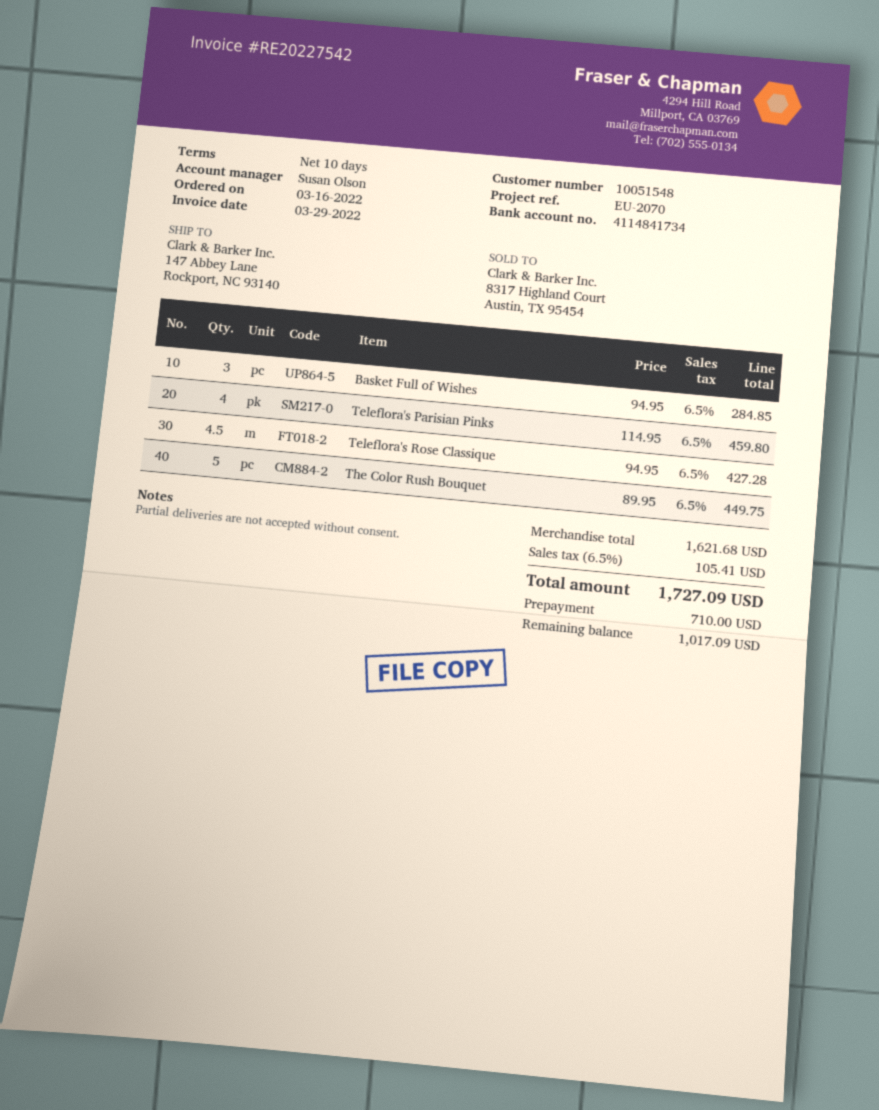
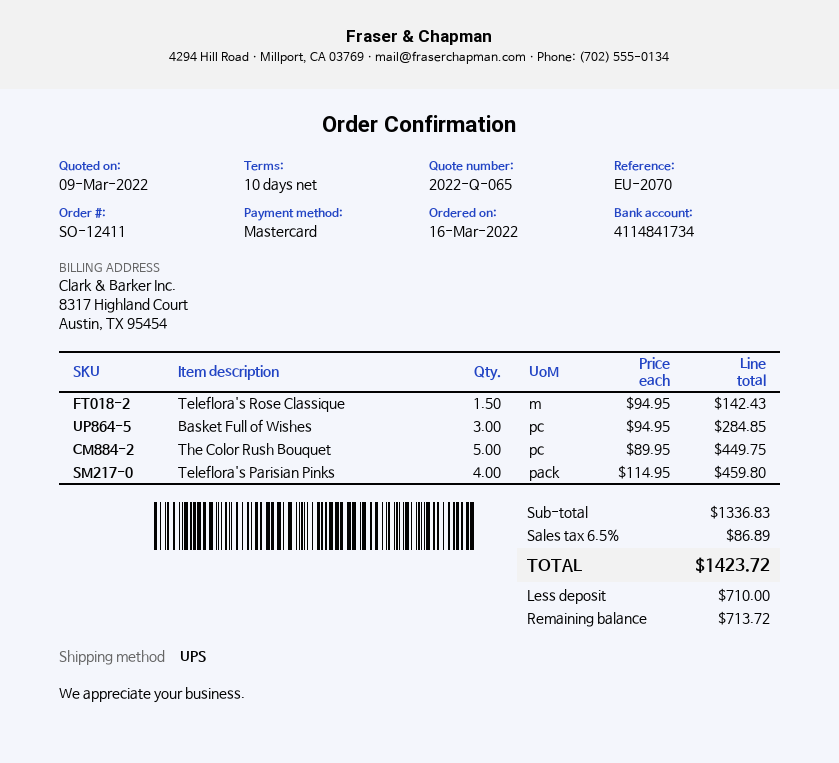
Teleflora's Rose Classique: 4.5 x 94.95 = 427.28 -> 1.5 x 94.95 = 142.43
subtotal: 1621.68 -> 1336.83
tax: 6.5% = 105.41 -> 6.5% = 86.89
total: 1727.09 -> 1423.72
balance: 1017.09 -> 713.72

